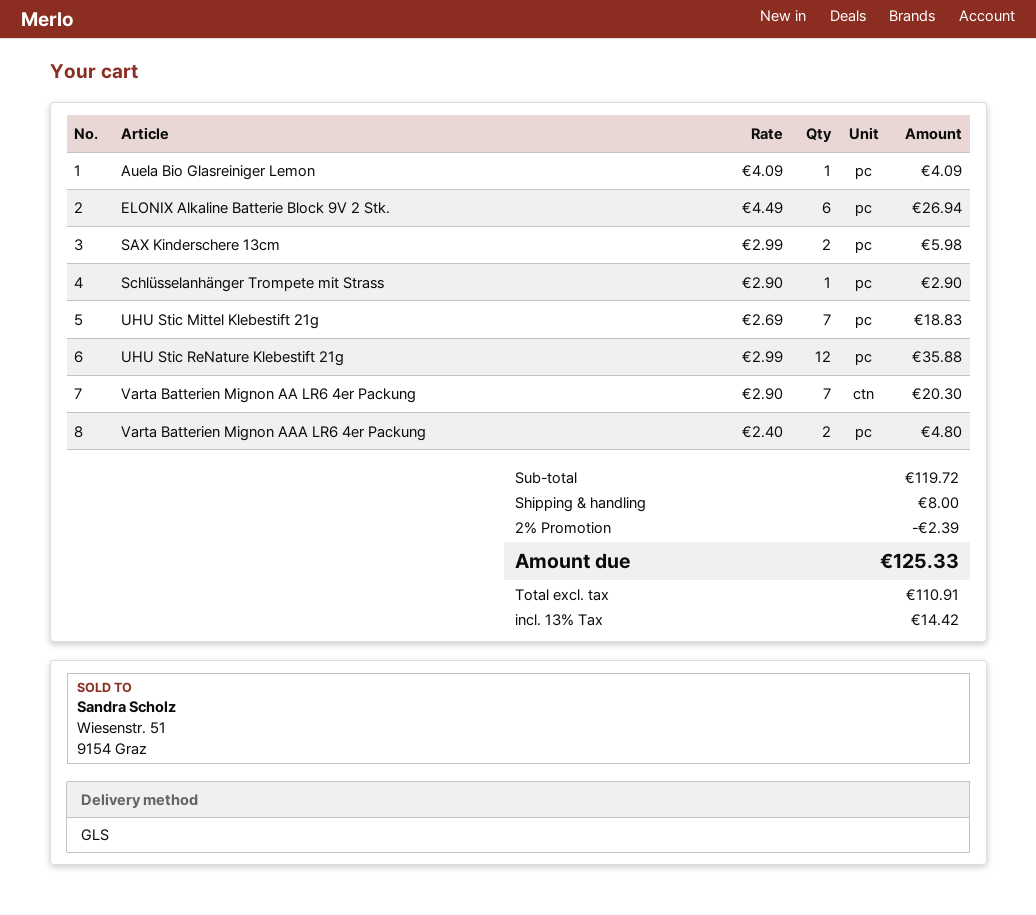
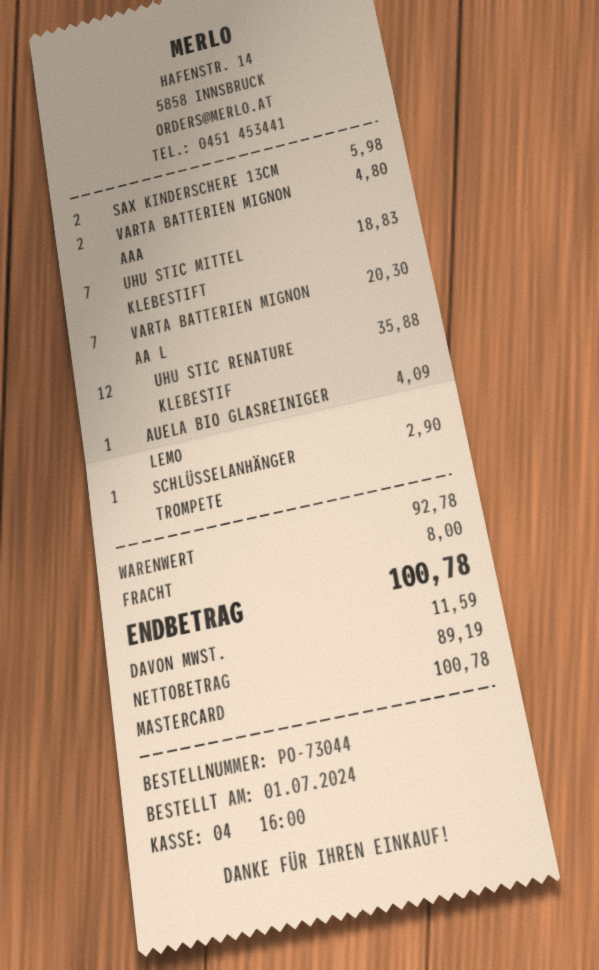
ELONIX Alkaline Batterie Block 9V 2 Stk.: 6 for 26.94 -> none
subtotal: 119.72 -> 92.78
discount: 2% = 2.39 -> none
net: 110.91 -> 89.19
tax: 14.42 -> 11.59
total: 125.33 -> 100.78

